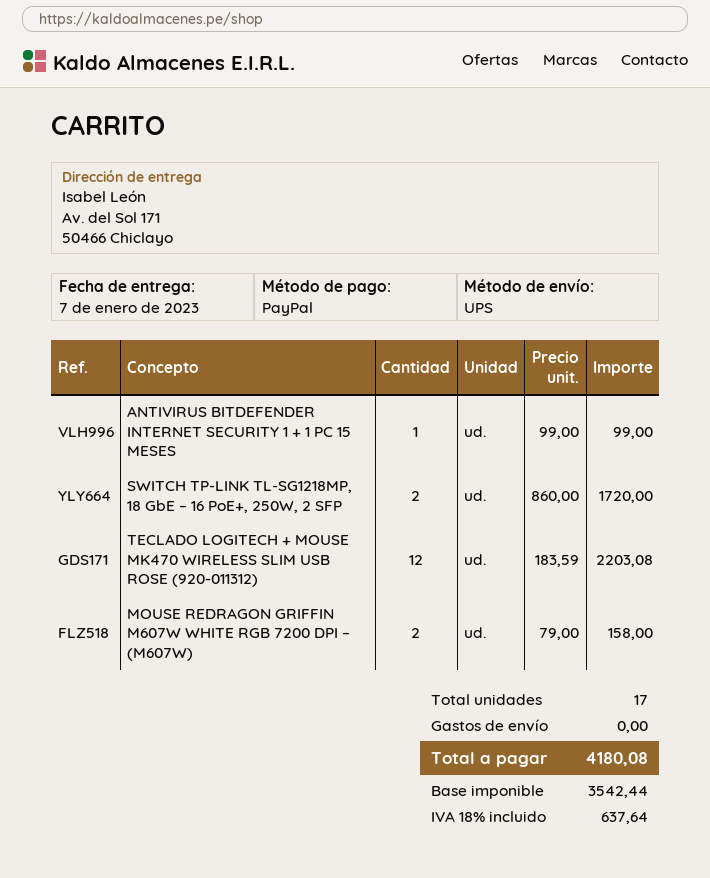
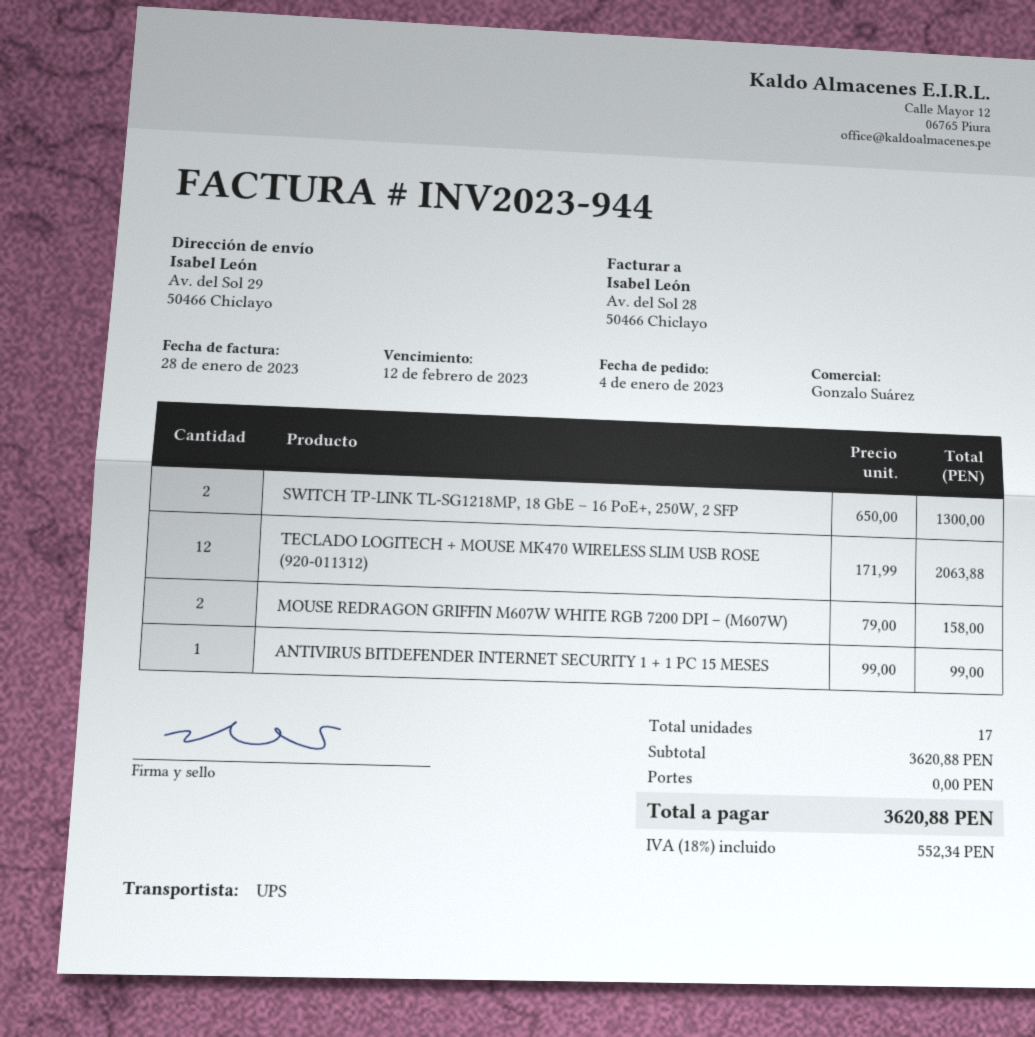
ship to: Av. del Sol 171, 50466 Chiclayo -> Av. del Sol 29, 50466 Chiclayo
SWITCH TP-LINK TL-SG1218MP, 18 GbE – 16 PoE+, 250W, 2 SFP: 2 x 860.00 = 1720.00 -> 2 x 650.00 = 1300.00
TECLADO LOGITECH + MOUSE MK470 WIRELESS SLIM USB ROSE (920-011312): 12 x 183.59 = 2203.08 -> 12 x 171.99 = 2063.88
tax: 18% = 637.64 -> 18% = 552.34
total: 4180.08 -> 3620.88

